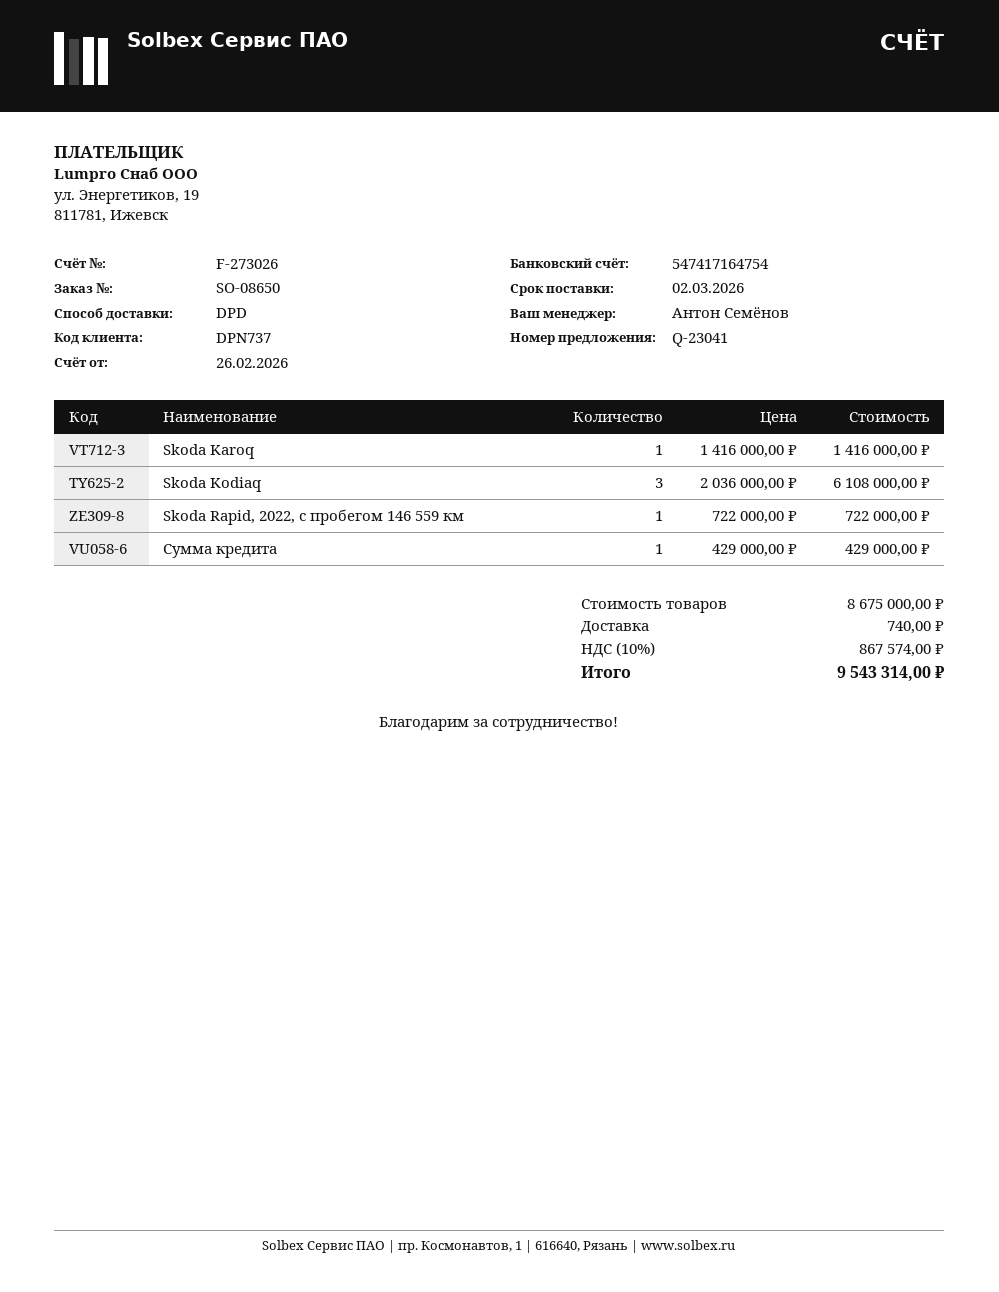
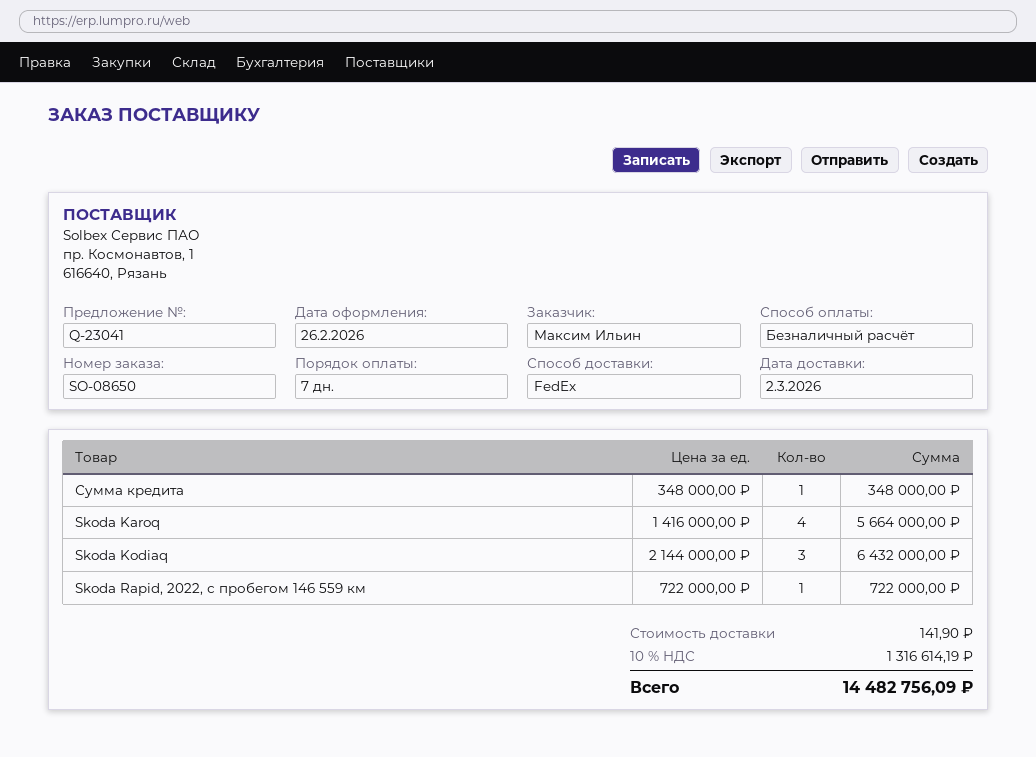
shipping method: DPD -> FedEx
Skoda Karoq: 1 x 1416000.00 = 1416000.00 -> 4 x 1416000.00 = 5664000.00
Skoda Kodiaq: 3 x 2036000.00 = 6108000.00 -> 3 x 2144000.00 = 6432000.00
Сумма кредита: 1 x 429000.00 = 429000.00 -> 1 x 348000.00 = 348000.00
shipping: 740.00 -> 141.90
tax: 10% = 867574.00 -> 10% = 1316614.19
total: 9543314.00 -> 14482756.09

